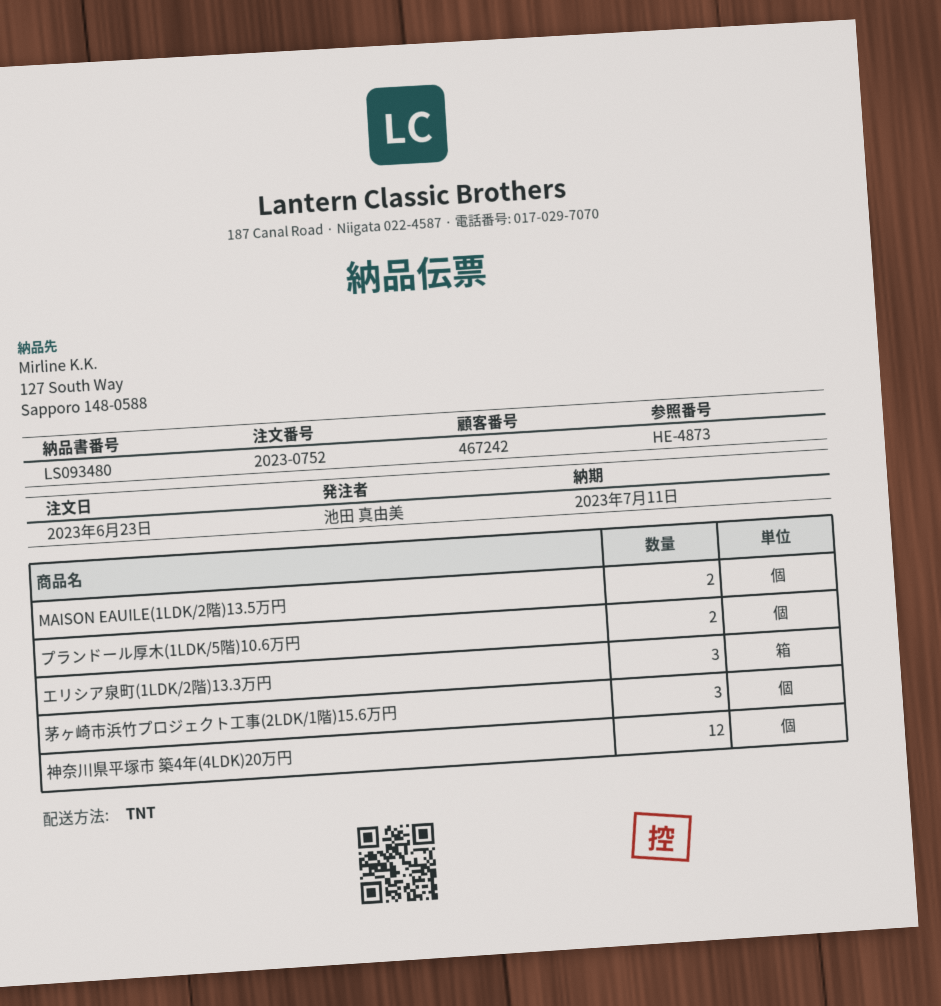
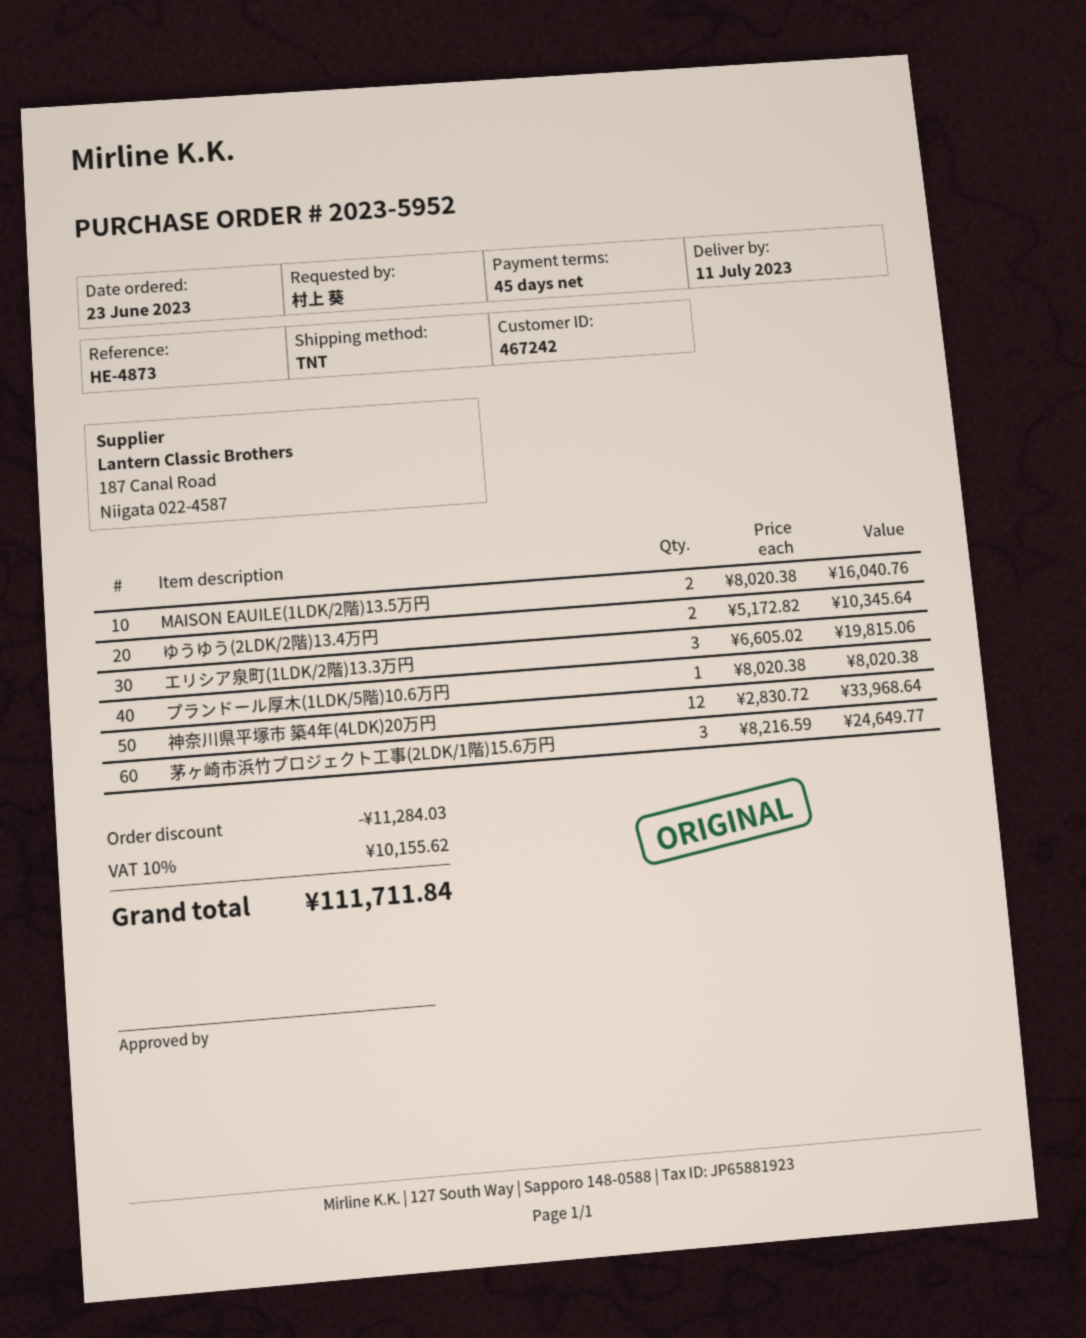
order number: 2023-0752 -> 2023-5952
ordered by: 池田 真由美 -> 村上 葵
プランドール厚木(1LDK/5階)10.6万円: 2 -> 1
ゆうゆう(2LDK/2階)13.4万円: none -> 2

